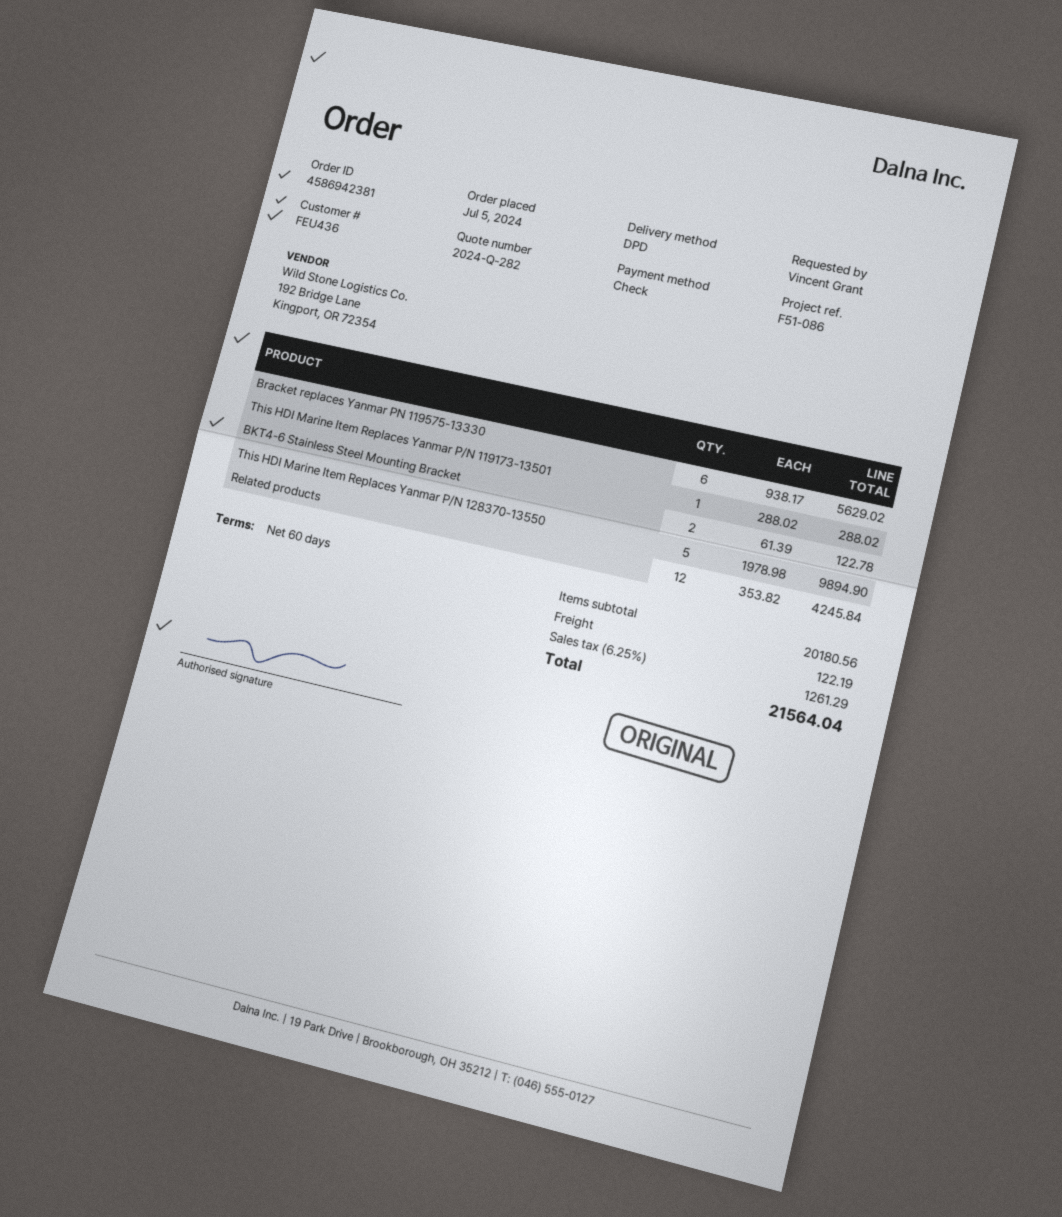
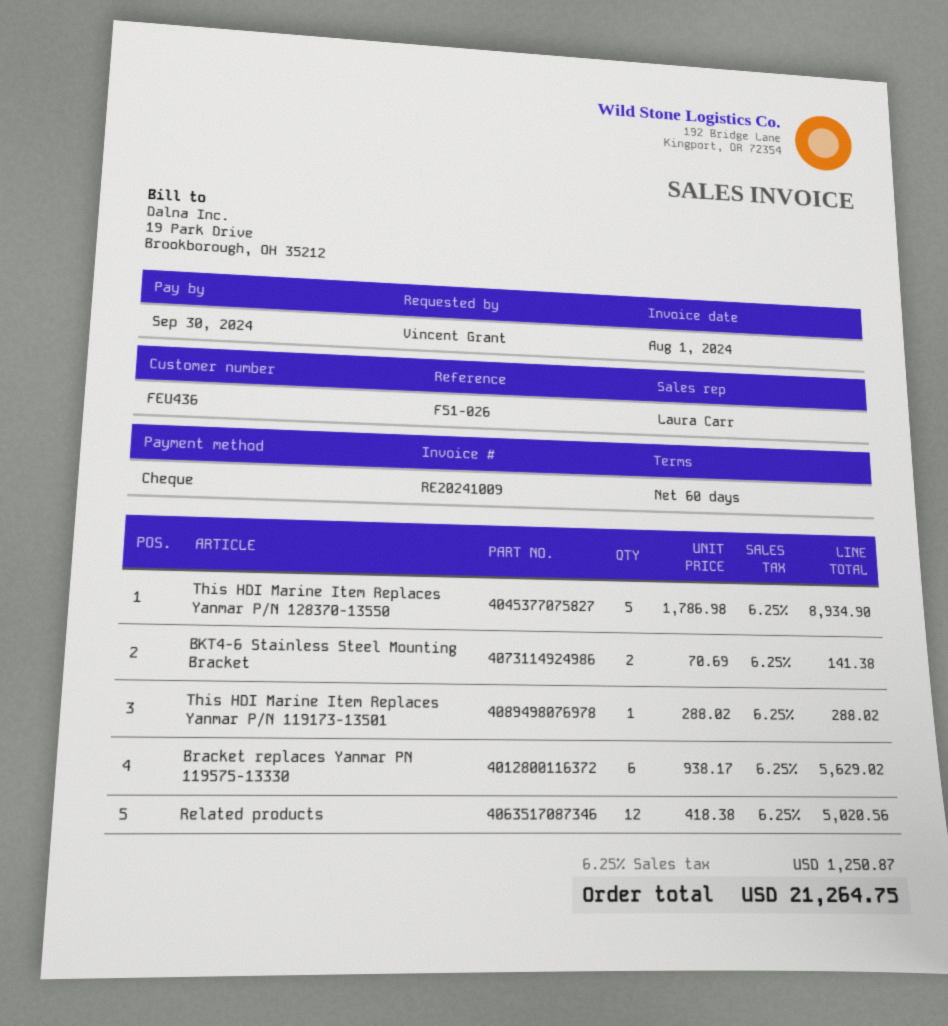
reference: F51-086 -> F51-026
BKT4-6 Stainless Steel Mounting Bracket: 2 x 61.39 = 122.78 -> 2 x 70.69 = 141.38
This HDI Marine Item Replaces Yanmar P/N 128370-13550: 5 x 1978.98 = 9894.90 -> 5 x 1786.98 = 8934.90
Related products: 12 x 353.82 = 4245.84 -> 12 x 418.38 = 5020.56
shipping: 122.19 -> none
tax: 6.25% = 1261.29 -> 6.25% = 1250.87
total: 21564.04 -> 21264.75

